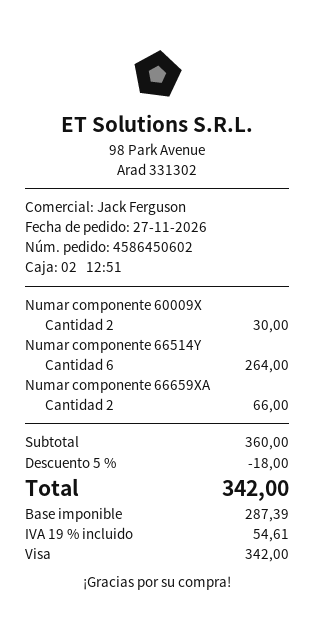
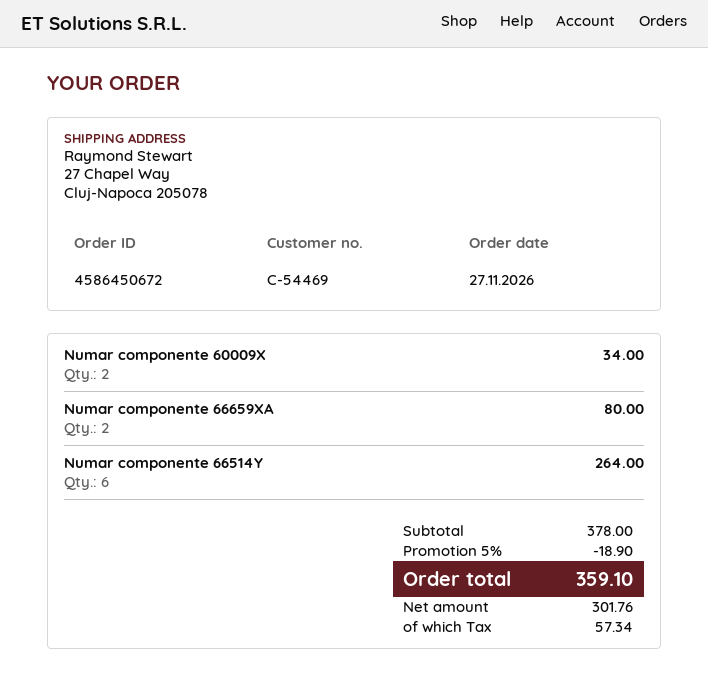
order number: 4586450602 -> 4586450672
Numar componente 60009X: 2 for 30.00 -> 2 for 34.00
Numar componente 66659XA: 2 for 66.00 -> 2 for 80.00
subtotal: 360.00 -> 378.00
discount: 5% = 18.00 -> 5% = 18.90
net: 287.39 -> 301.76
tax: 54.61 -> 57.34
total: 342.00 -> 359.10

